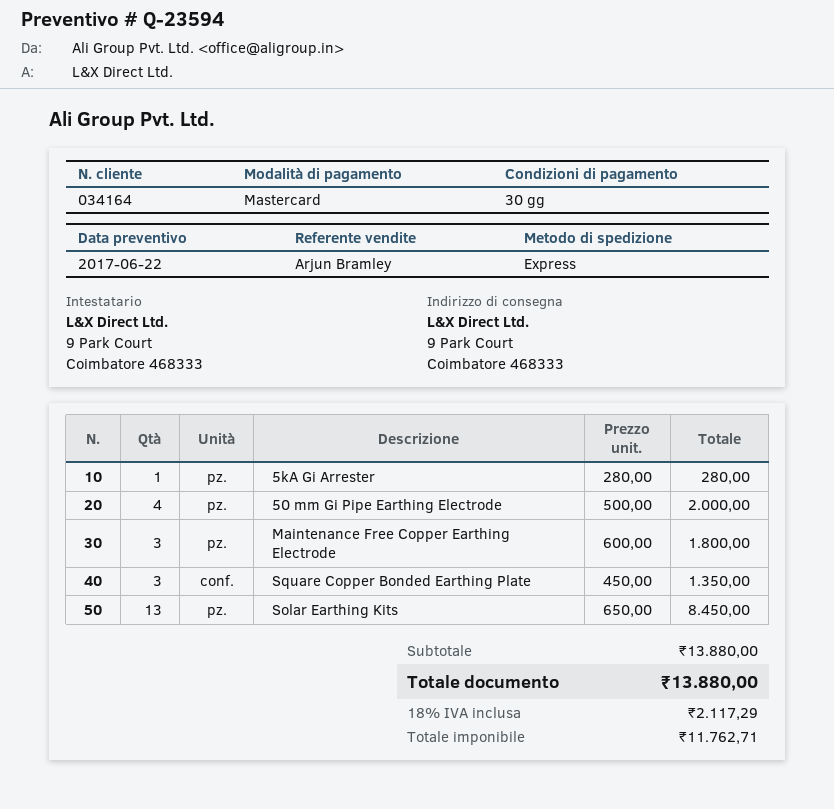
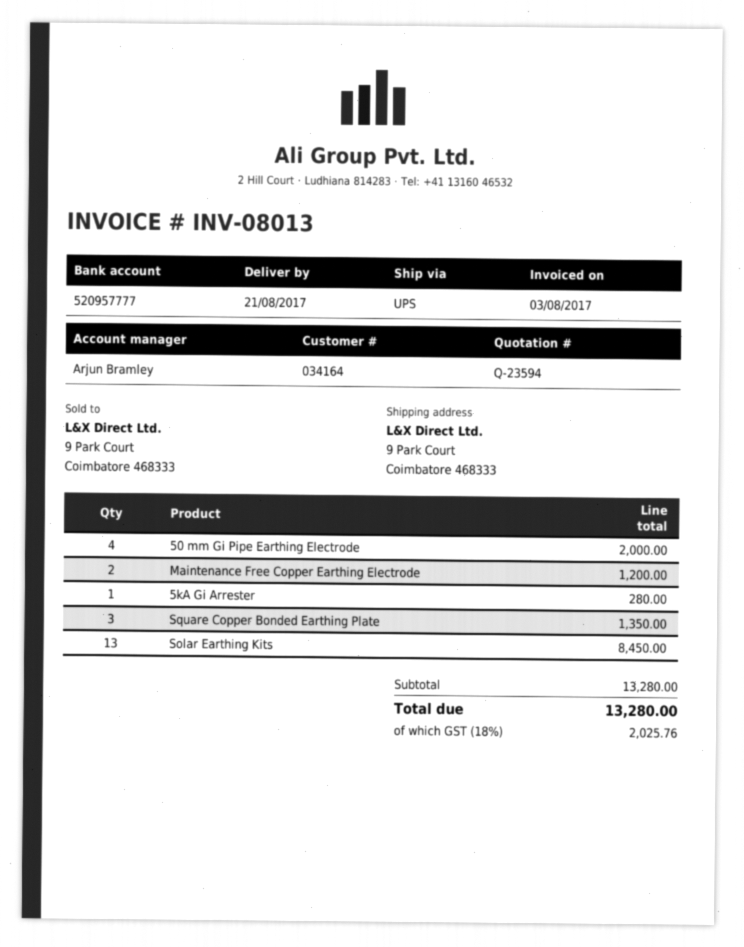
shipping method: express -> UPS
Maintenance Free Copper Earthing Electrode: 3 for 1800.00 -> 2 for 1200.00
subtotal: 13880.00 -> 13280.00
tax: 18% = 2117.29 -> 18% = 2025.76
total: 13880.00 -> 13280.00

